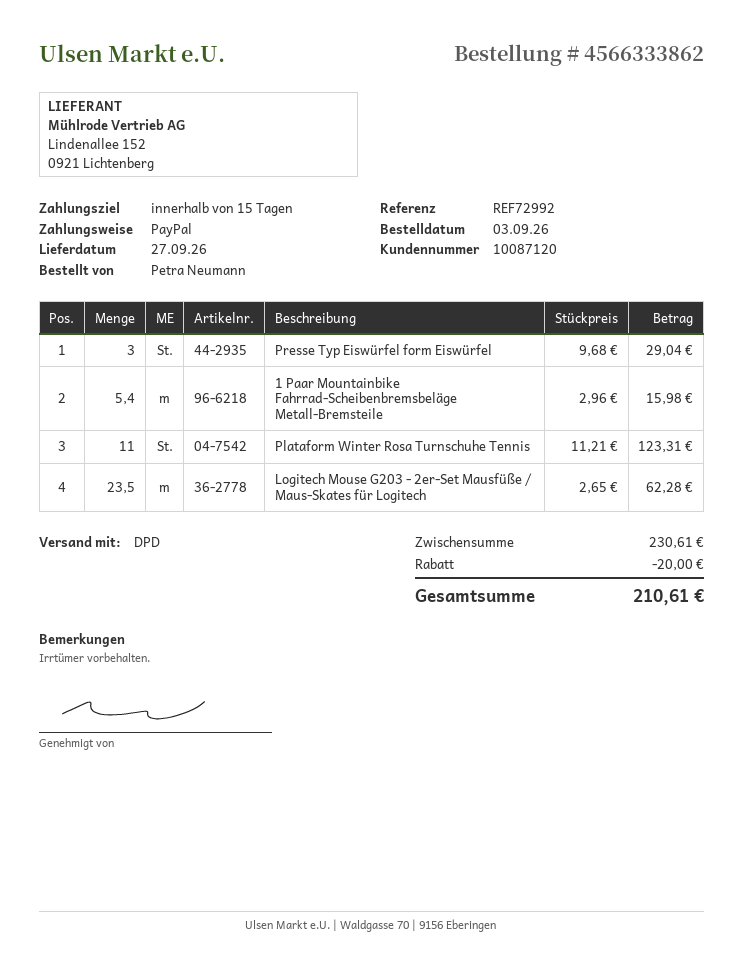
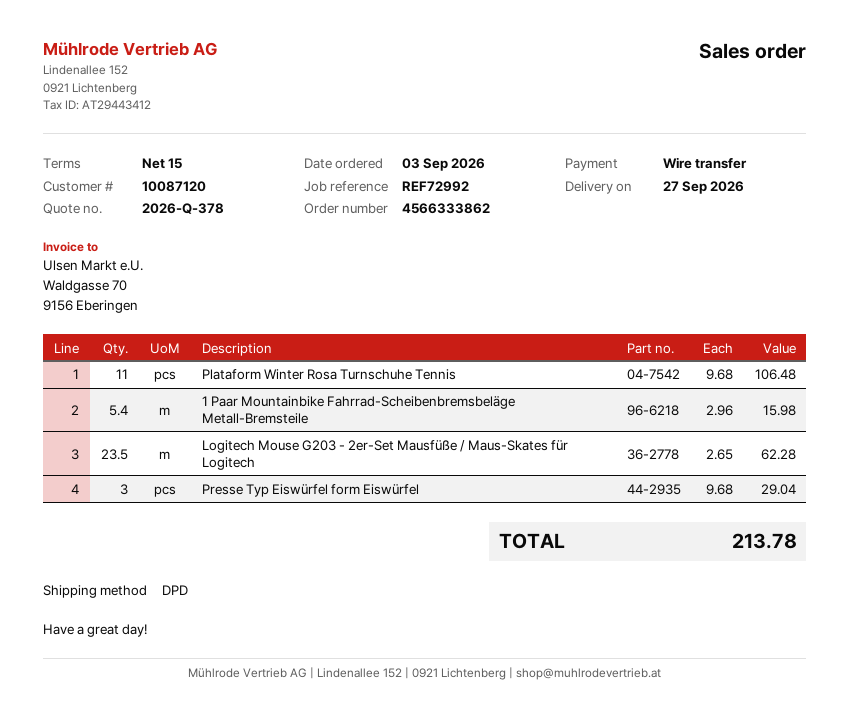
payment method: PayPal -> bank transfer
Plataform Winter Rosa Turnschuhe Tennis: 11 x 11.21 = 123.31 -> 11 x 9.68 = 106.48
discount: 20.00 -> none
total: 210.61 -> 213.78

